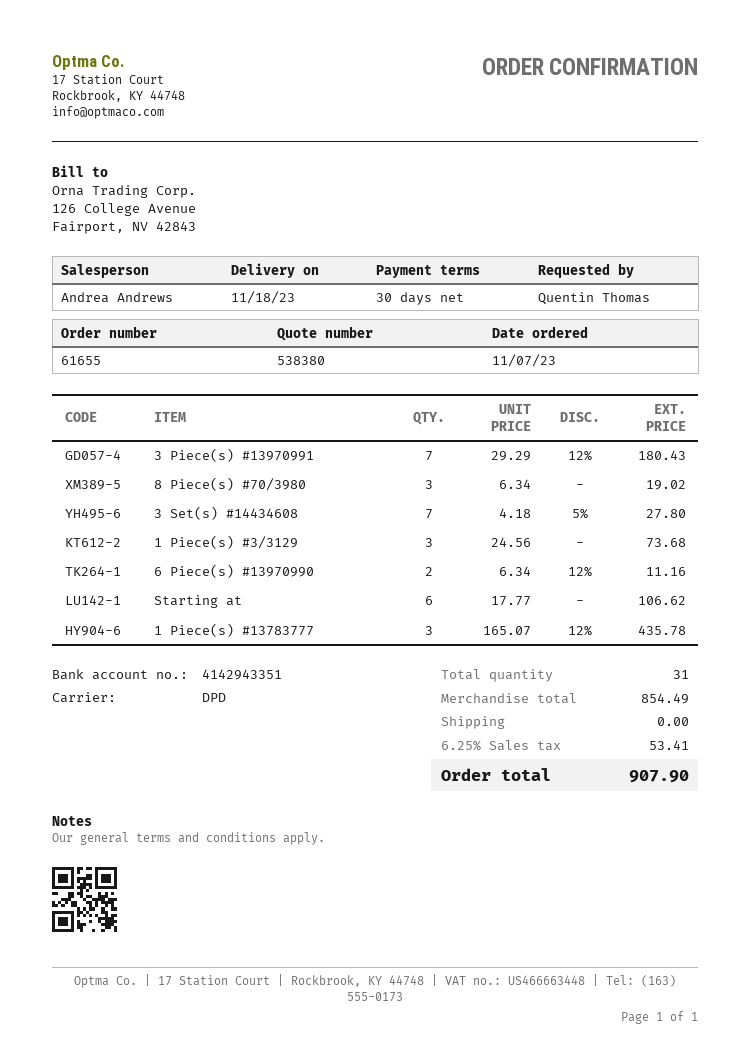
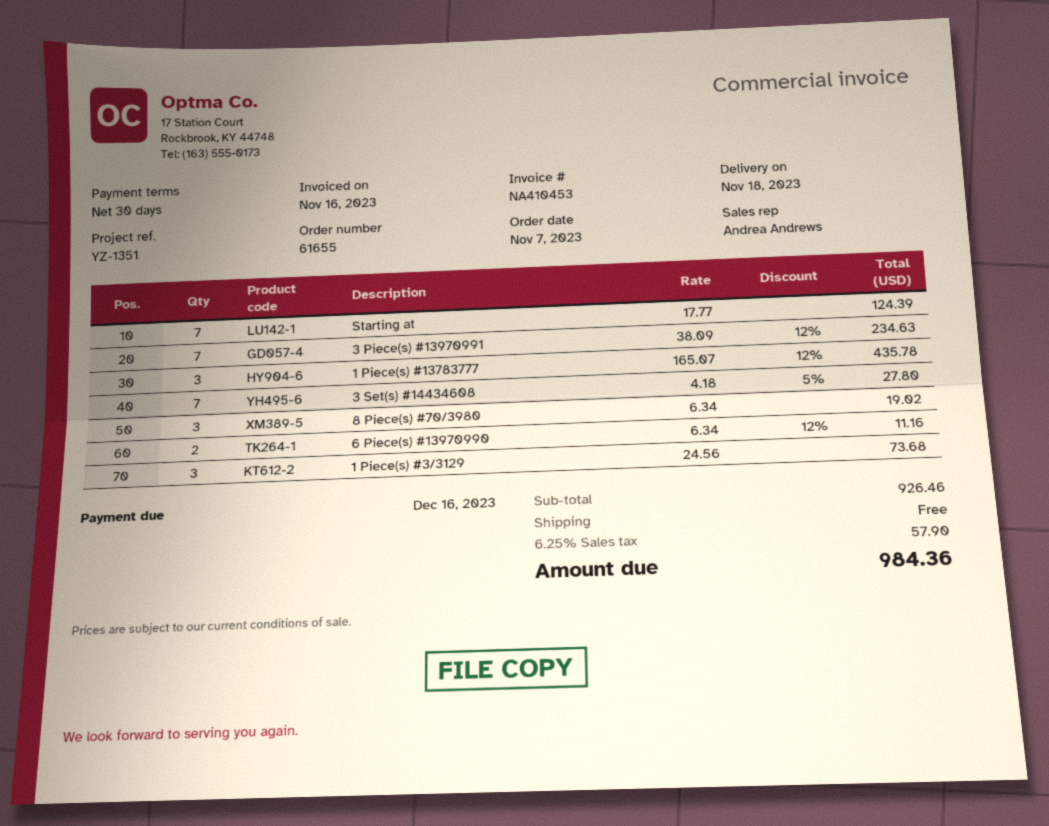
3 Piece(s) #13970991: 7 x 29.29 - 12% = 180.43 -> 7 x 38.09 - 12% = 234.63
Starting at: 6 x 17.77 = 106.62 -> 7 x 17.77 = 124.39
subtotal: 854.49 -> 926.46
tax: 6.25% = 53.41 -> 6.25% = 57.90
total: 907.90 -> 984.36

